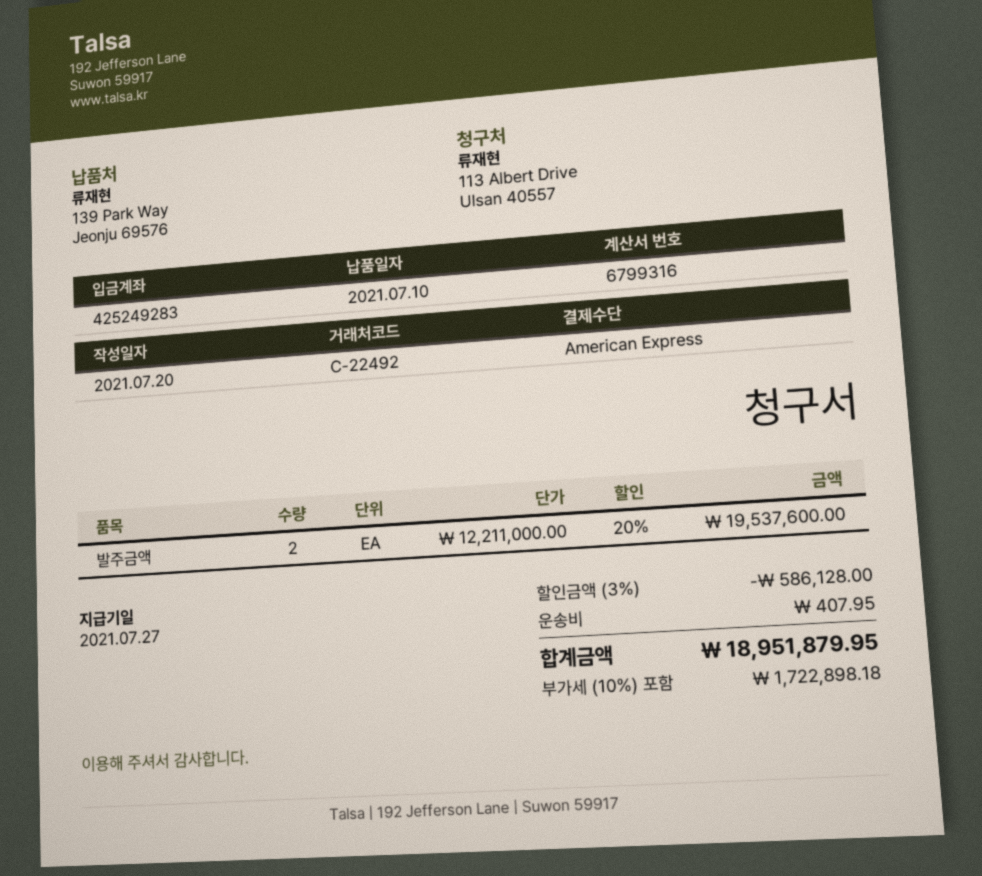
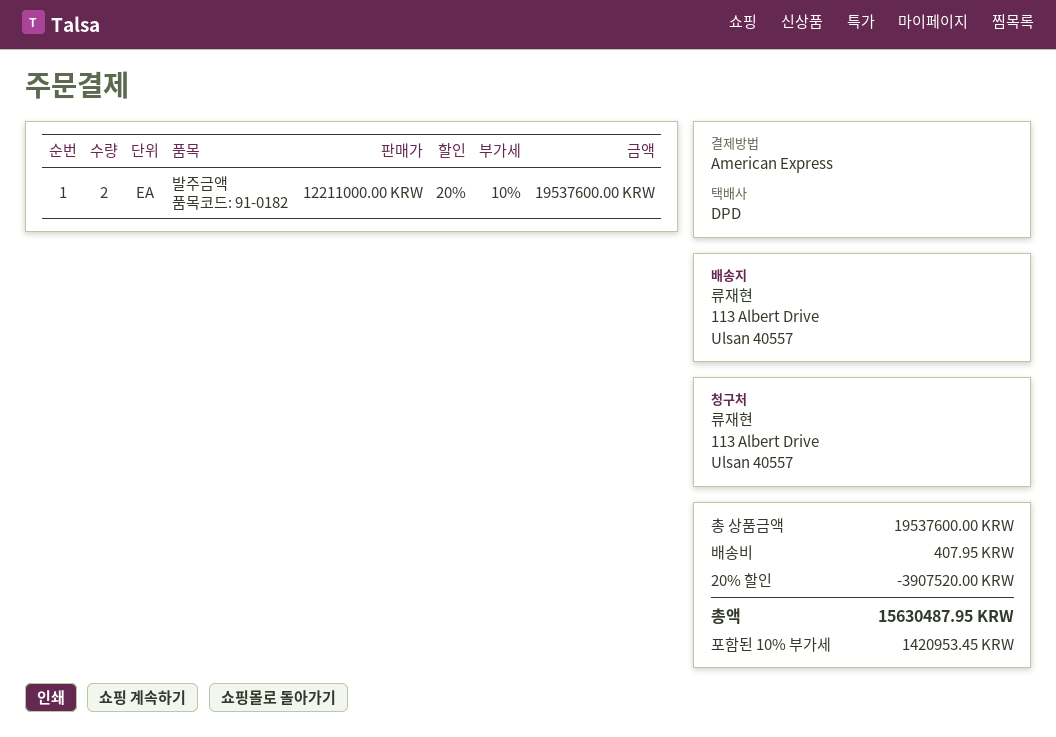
ship to: 139 Park Way, Jeonju 69576 -> 113 Albert Drive, Ulsan 40557
discount: 3% = 586128.00 -> 20% = 3907520.00
tax: 10% = 1722898.18 -> 10% = 1420953.45
total: 18951879.95 -> 15630487.95

